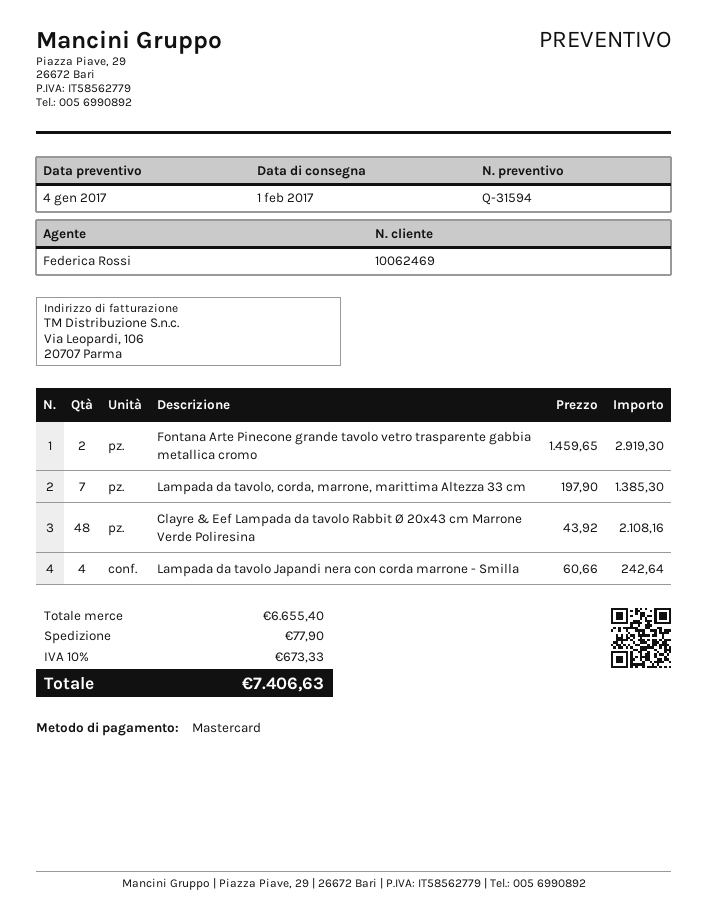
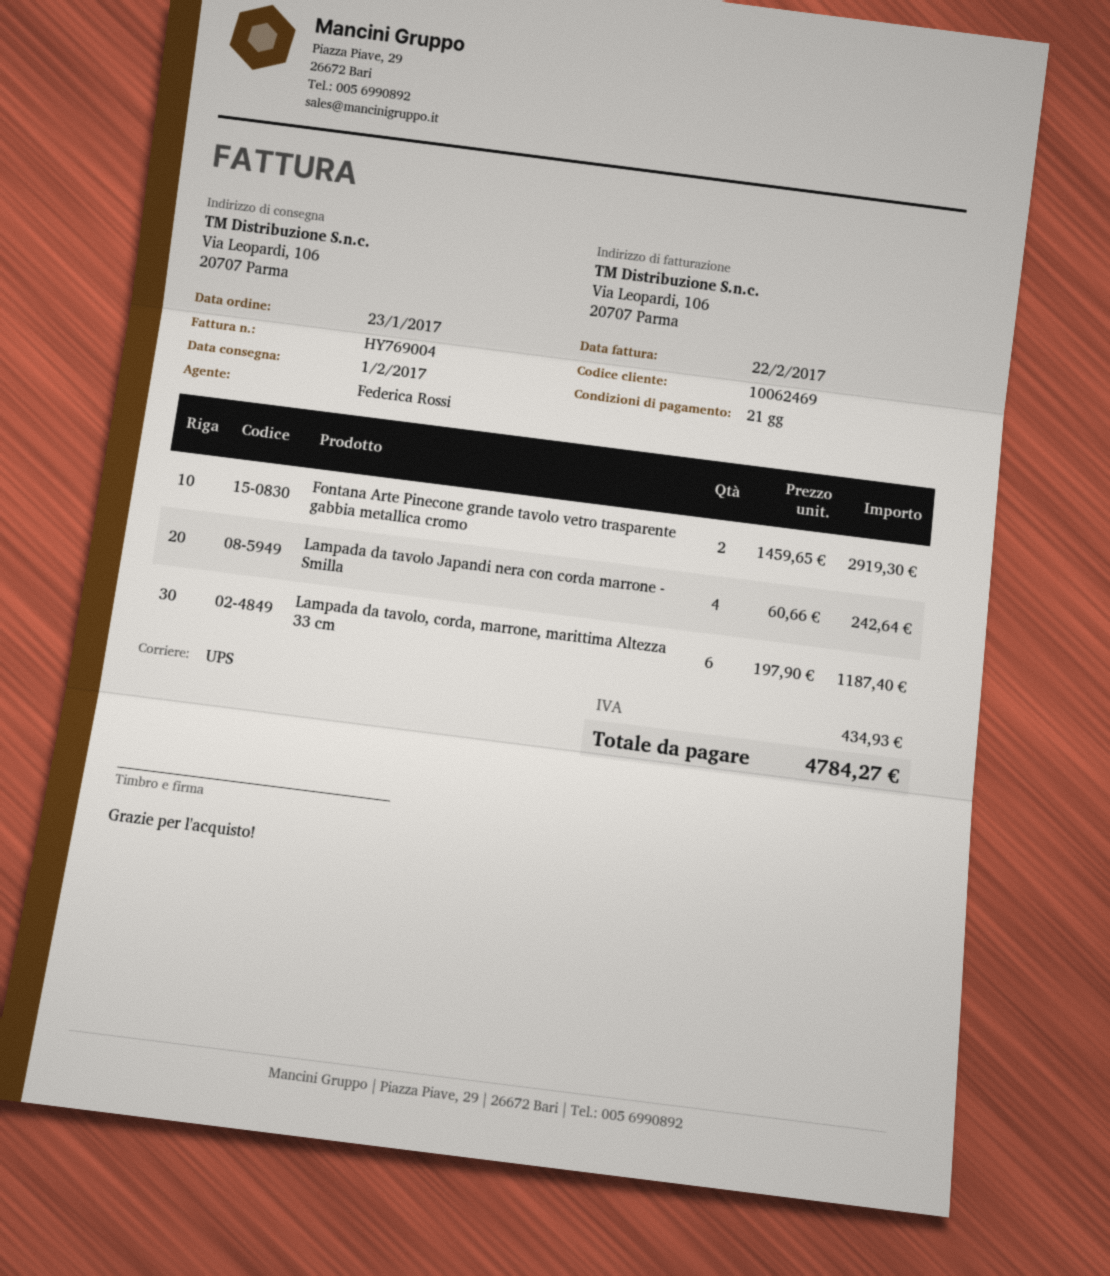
Lampada da tavolo, corda, marrone, marittima Altezza 33 cm: 7 x 197.90 = 1385.30 -> 6 x 197.90 = 1187.40
Clayre & Eef Lampada da tavolo Rabbit Ø 20x43 cm Marrone Verde Poliresina: 48 x 43.92 = 2108.16 -> none
shipping: 77.90 -> none
tax: 673.33 -> 434.93
total: 7406.63 -> 4784.27

